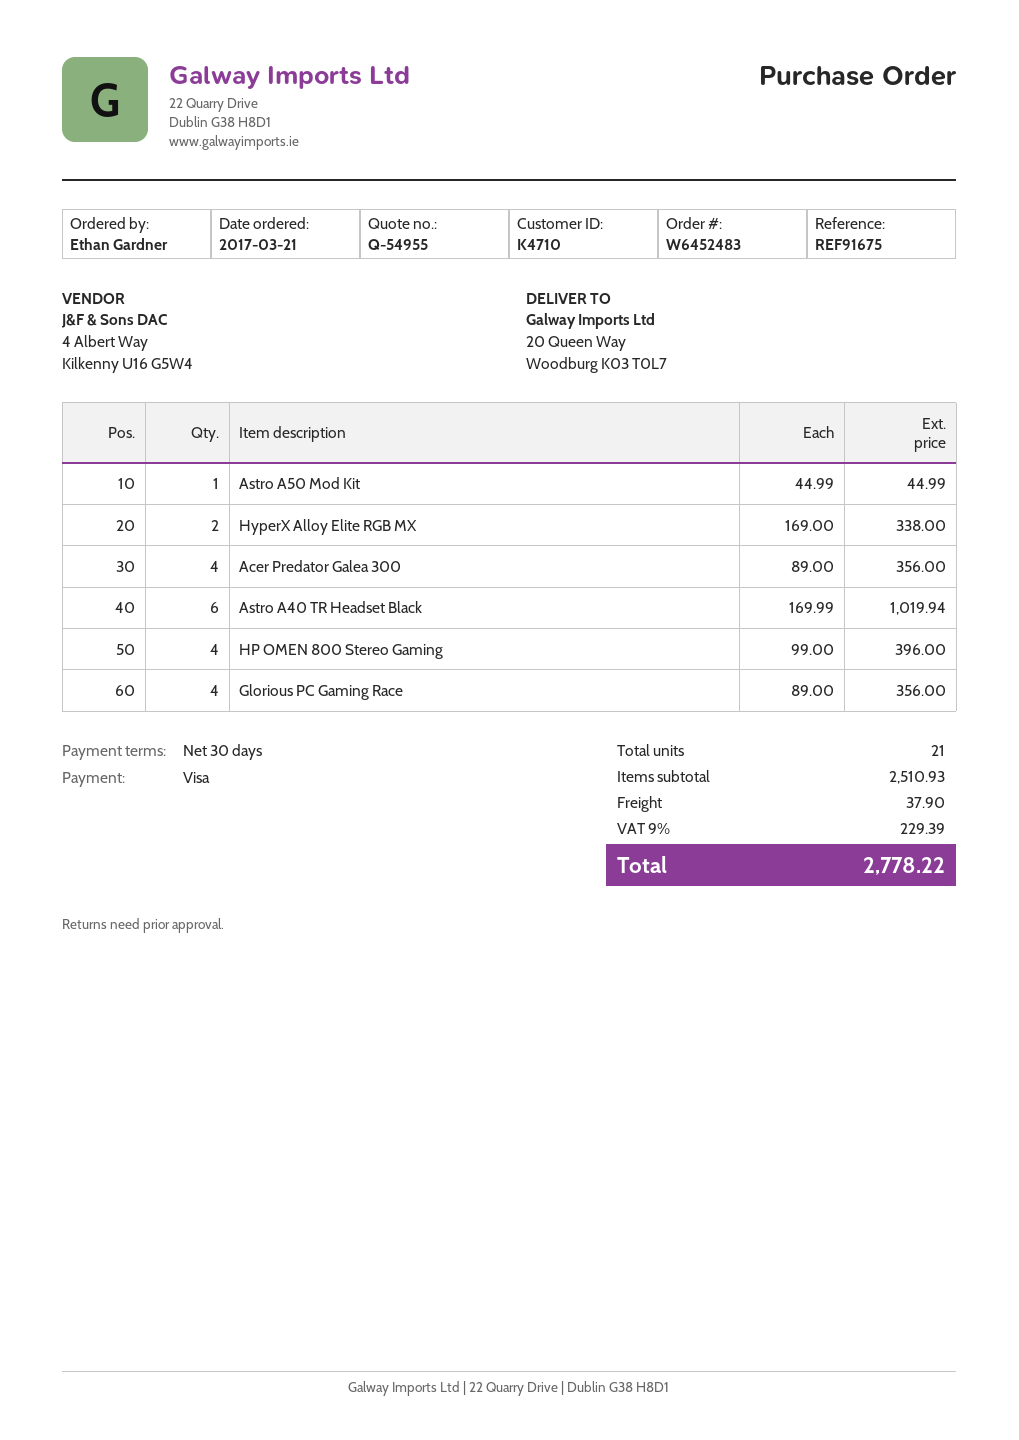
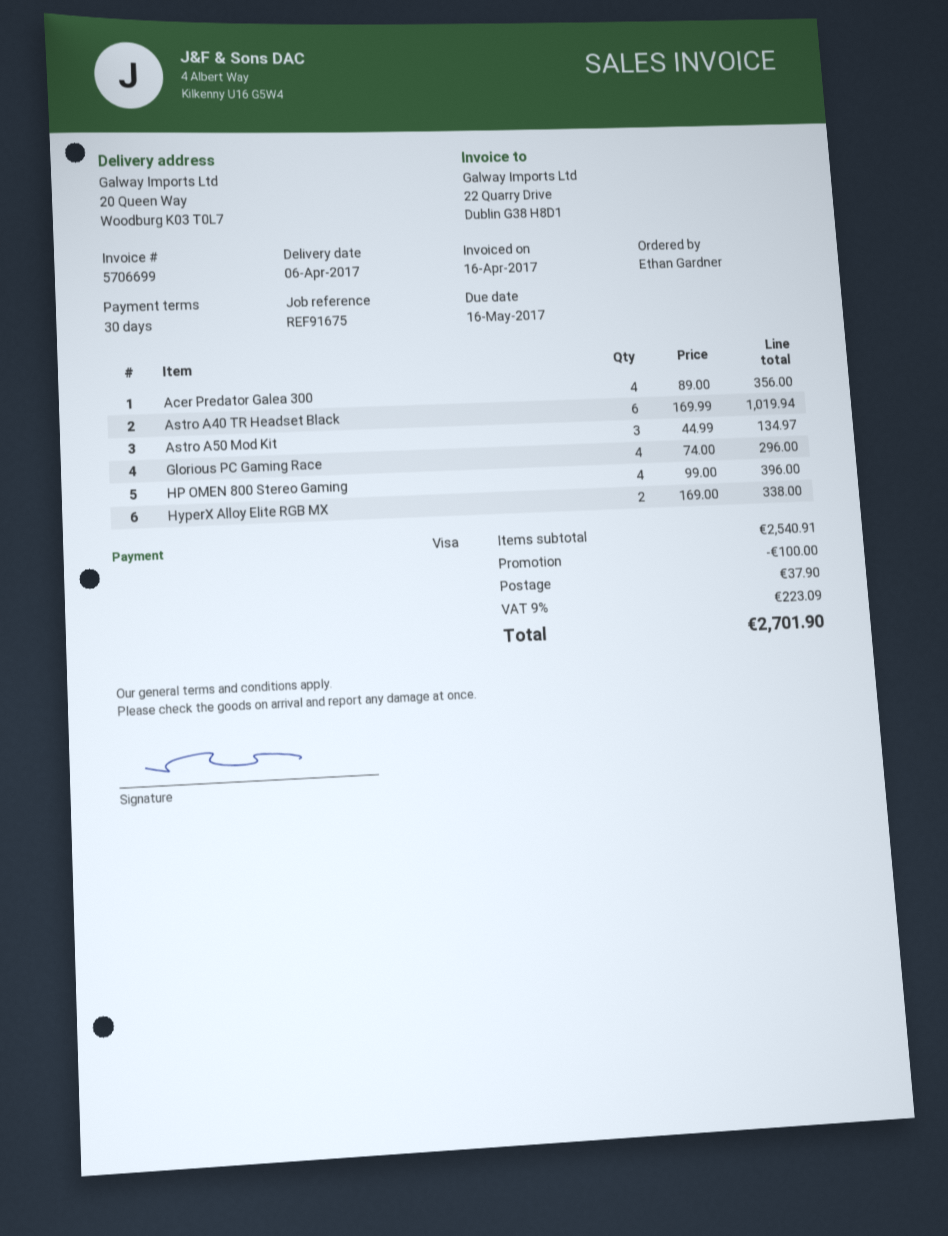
Astro A50 Mod Kit: 1 x 44.99 = 44.99 -> 3 x 44.99 = 134.97
Glorious PC Gaming Race: 4 x 89.00 = 356.00 -> 4 x 74.00 = 296.00
subtotal: 2510.93 -> 2540.91
discount: none -> 100.00
tax: 9% = 229.39 -> 9% = 223.09
total: 2778.22 -> 2701.90

